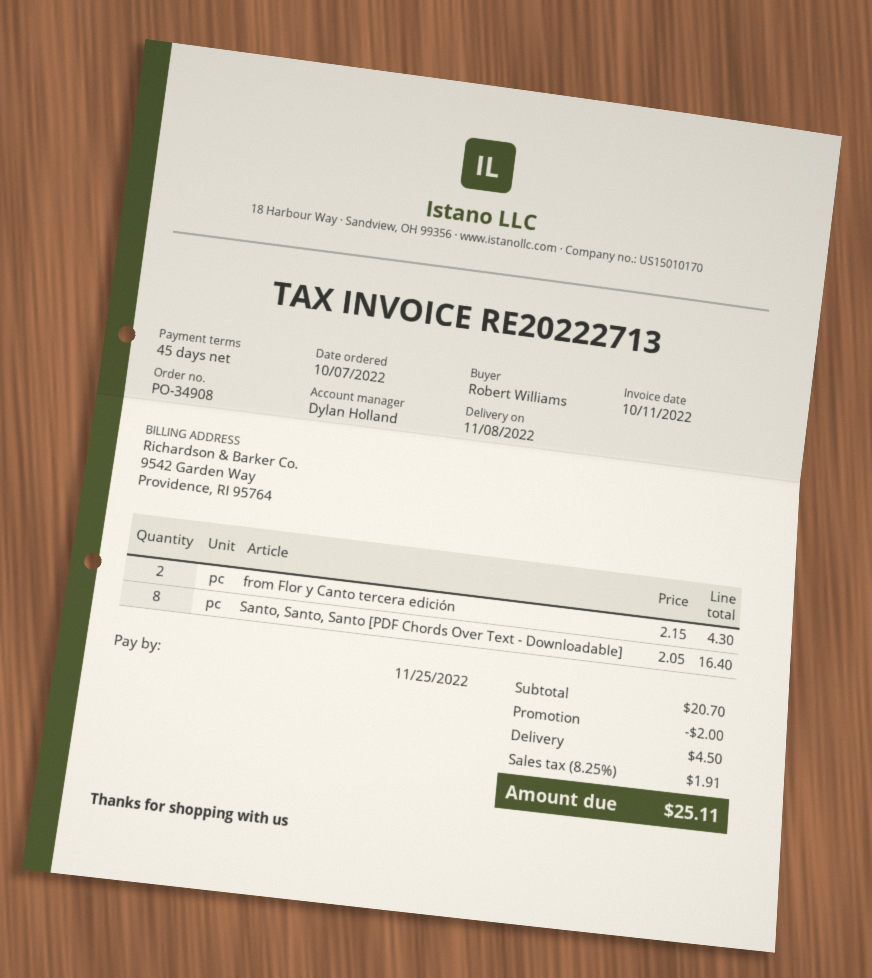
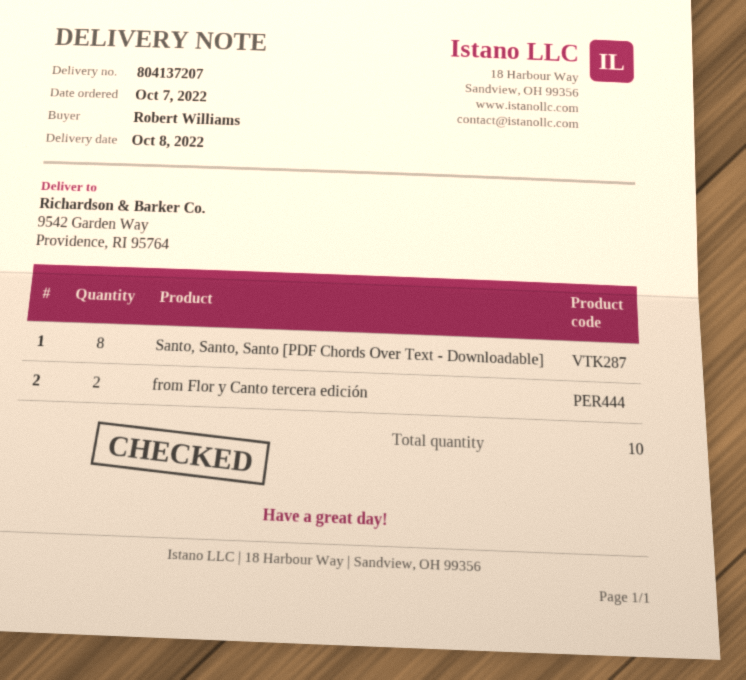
delivery date: 2022-11-08 -> 2022-10-08

